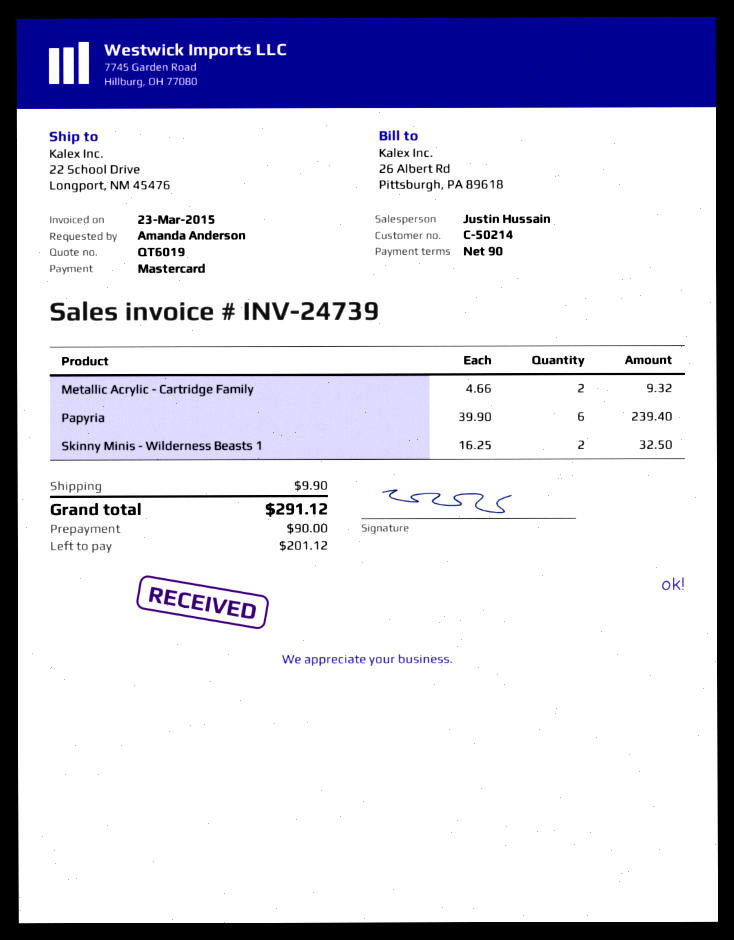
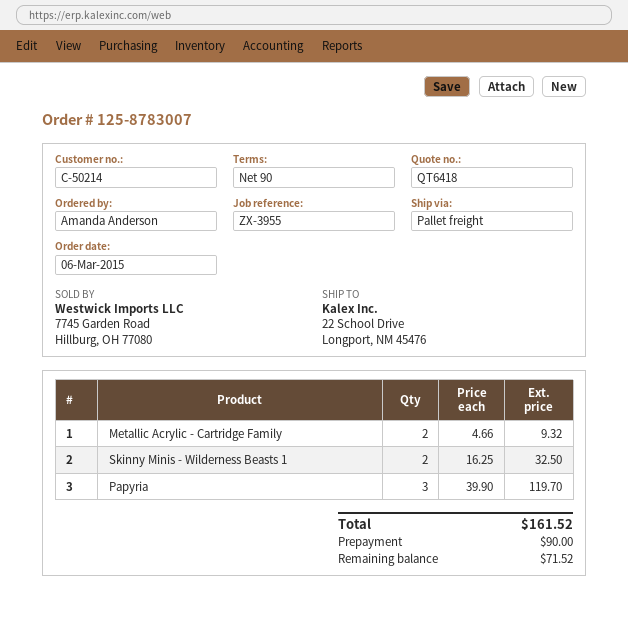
quote number: QT6019 -> QT6418
Papyria: 6 x 39.90 = 239.40 -> 3 x 39.90 = 119.70
shipping: 9.90 -> none
total: 291.12 -> 161.52
balance: 201.12 -> 71.52

